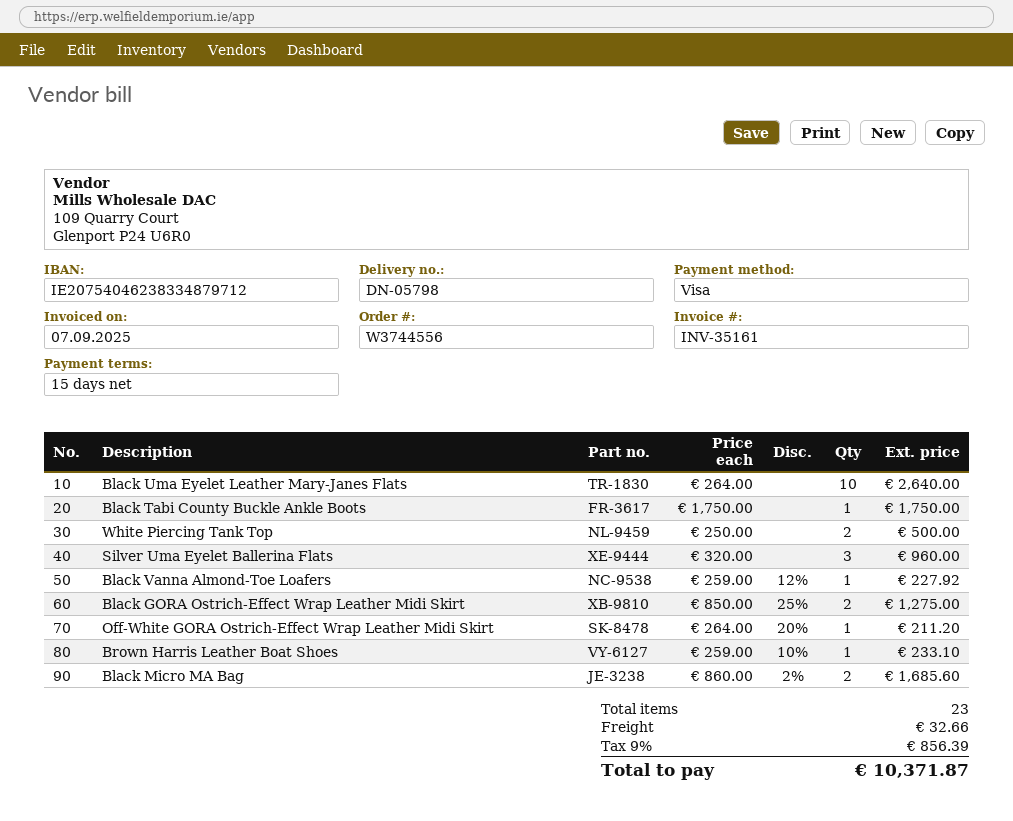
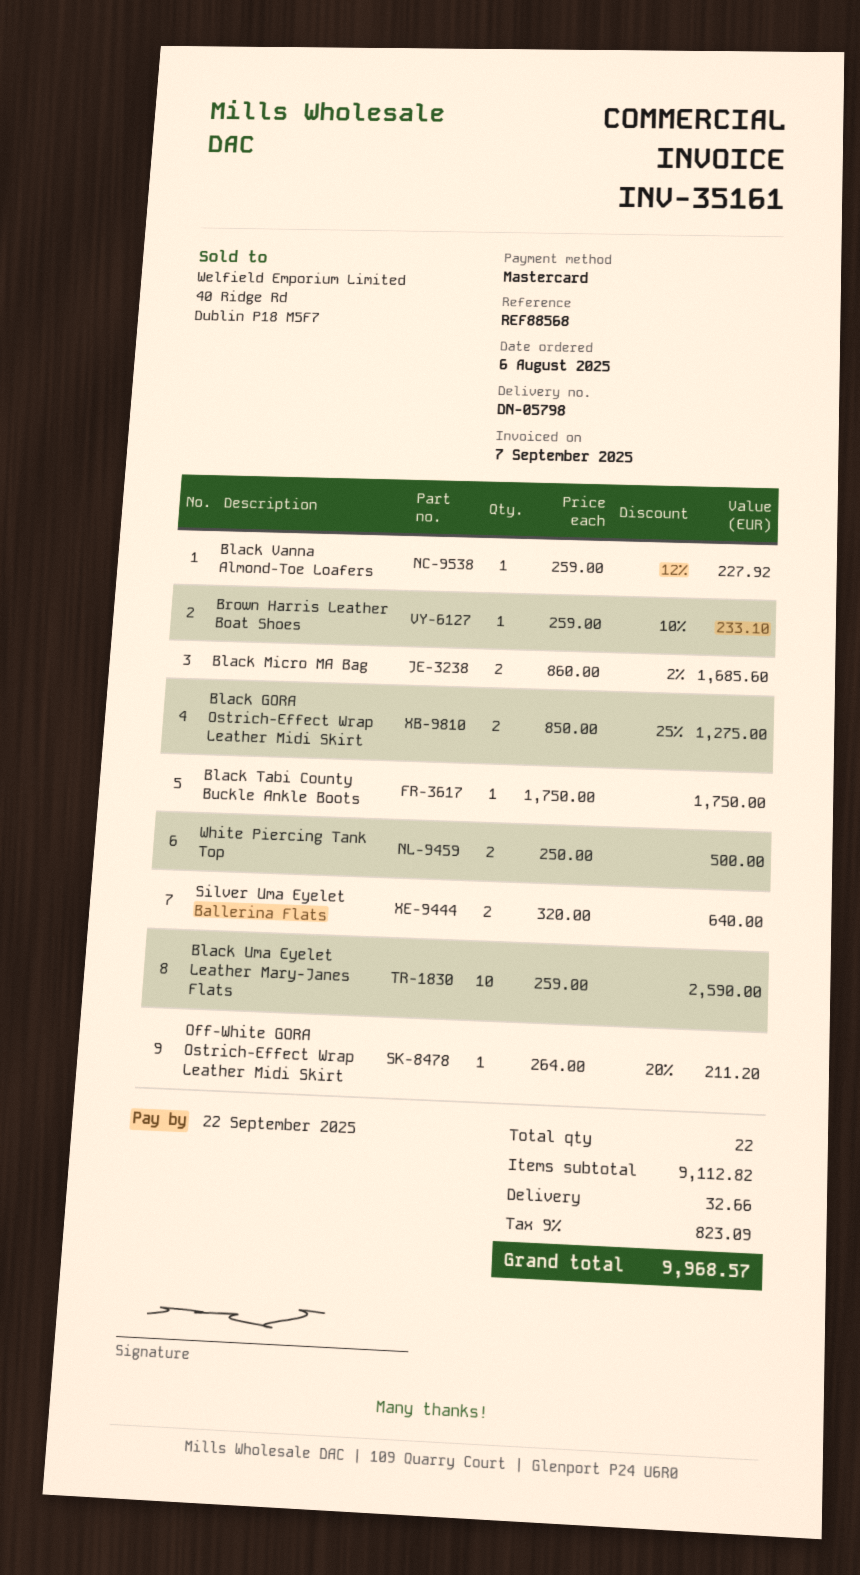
payment method: Visa -> Mastercard
Black Uma Eyelet Leather Mary-Janes Flats: 10 x 264.00 = 2640.00 -> 10 x 259.00 = 2590.00
Silver Uma Eyelet Ballerina Flats: 3 x 320.00 = 960.00 -> 2 x 320.00 = 640.00
total quantity: 23 -> 22
tax: 9% = 856.39 -> 9% = 823.09
total: 10371.87 -> 9968.57

